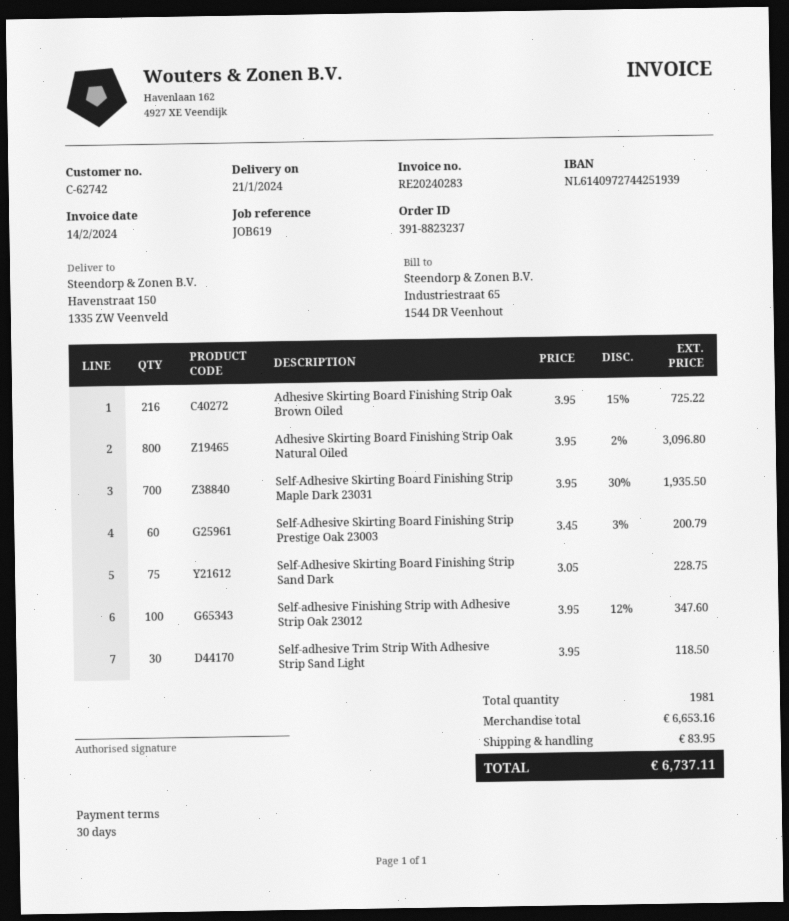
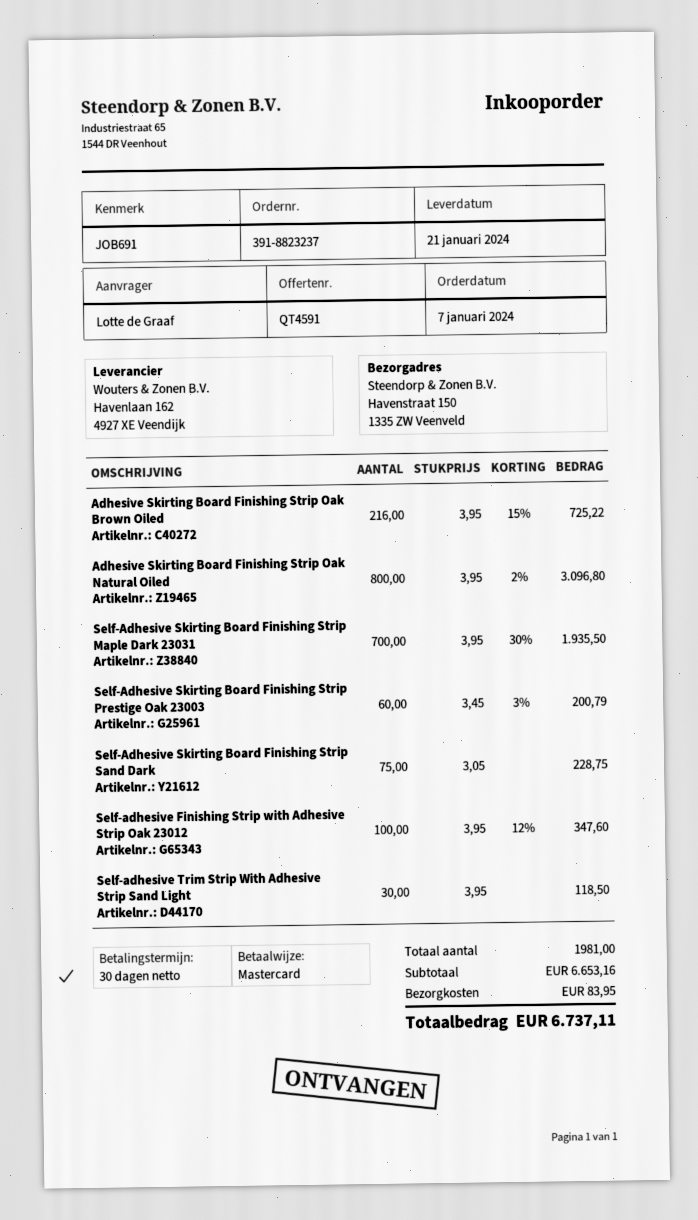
reference: JOB619 -> JOB691

